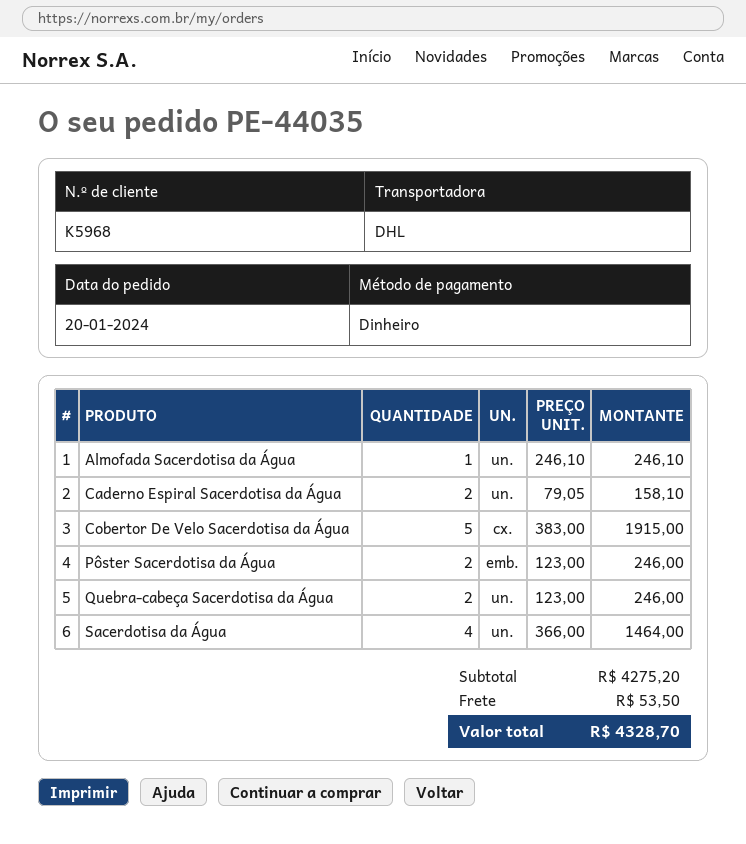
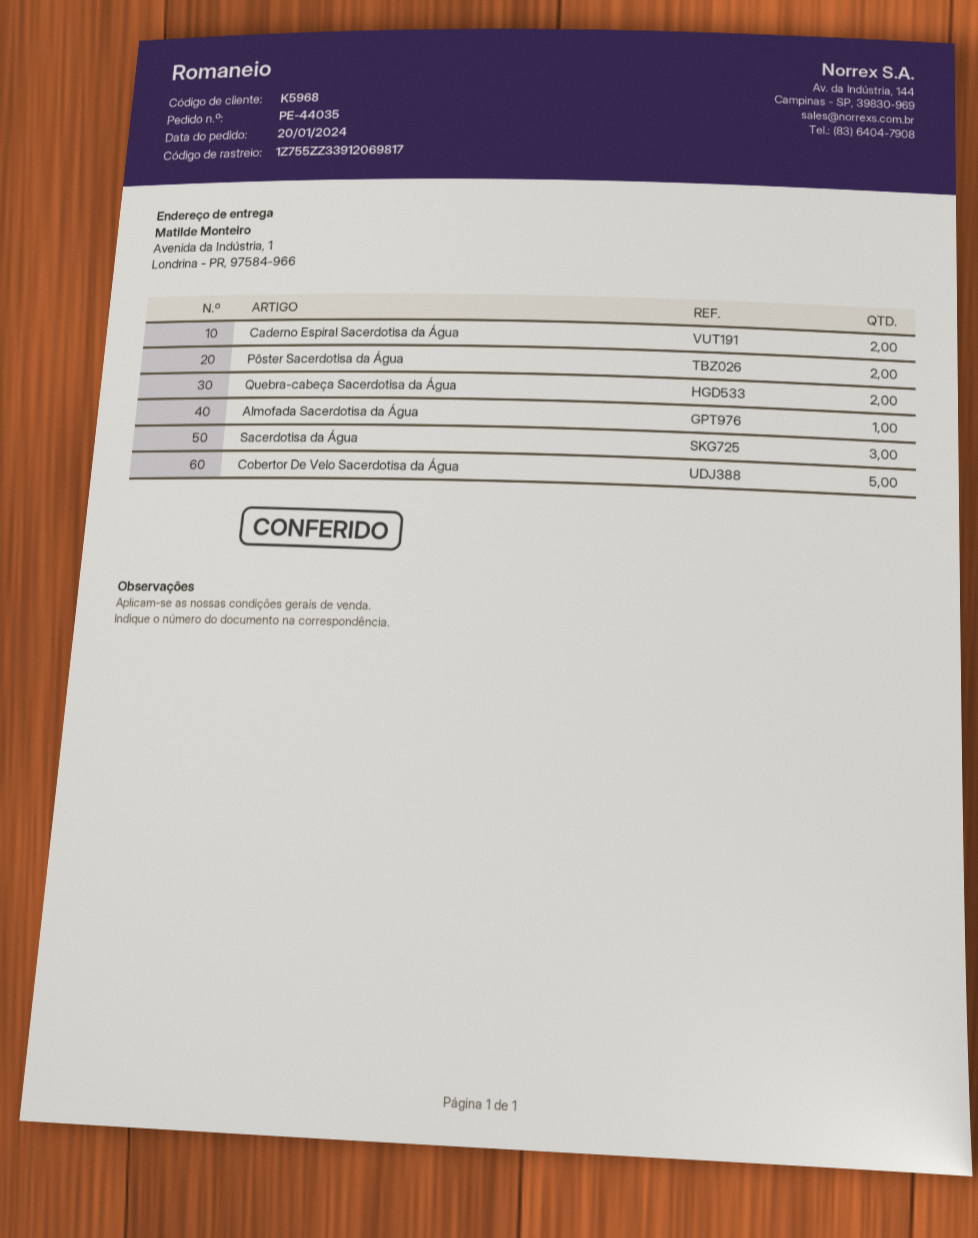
Sacerdotisa da Água: 4 -> 3

